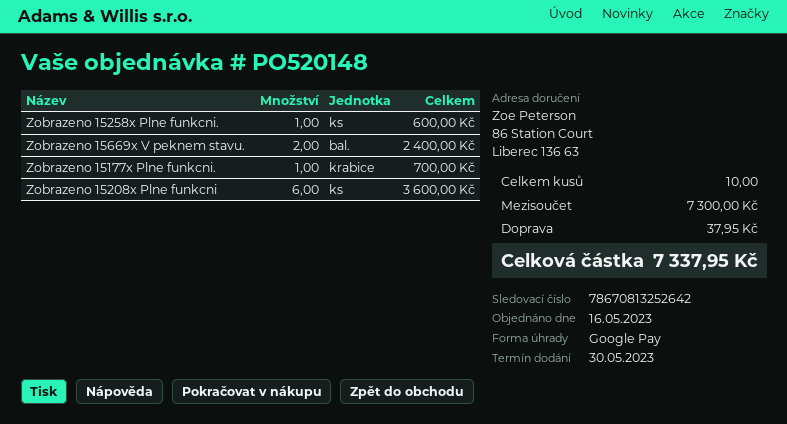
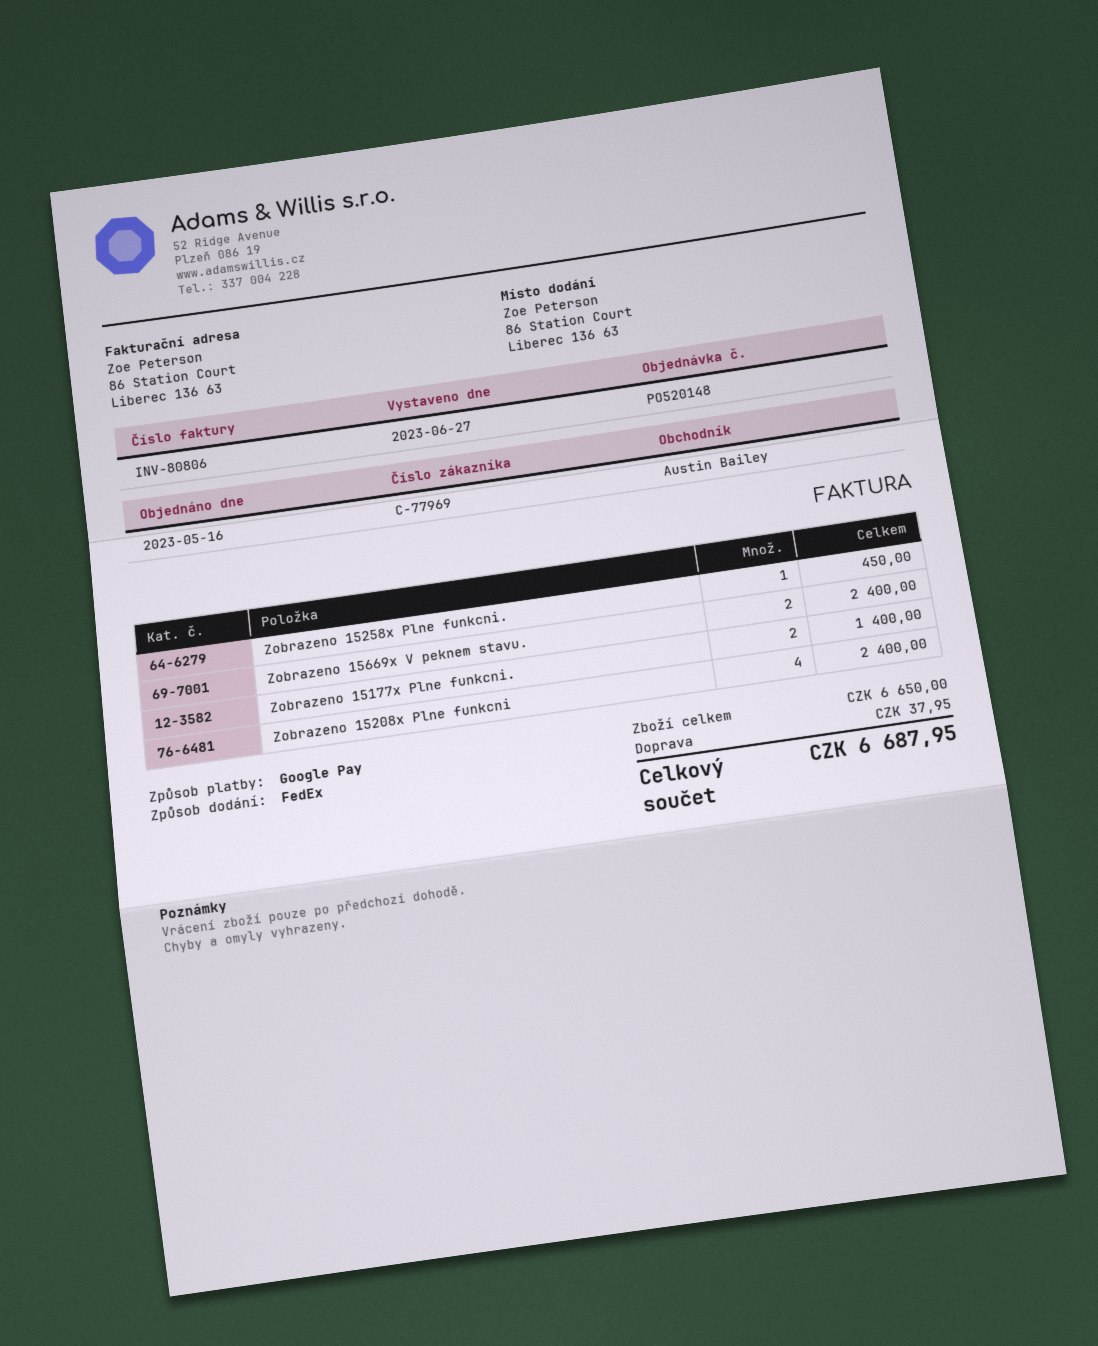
Zobrazeno 15258x Plne funkcni.: 1 for 600.00 -> 1 for 450.00
Zobrazeno 15177x Plne funkcni.: 1 for 700.00 -> 2 for 1400.00
Zobrazeno 15208x Plne funkcni: 6 for 3600.00 -> 4 for 2400.00
subtotal: 7300.00 -> 6650.00
total: 7337.95 -> 6687.95

